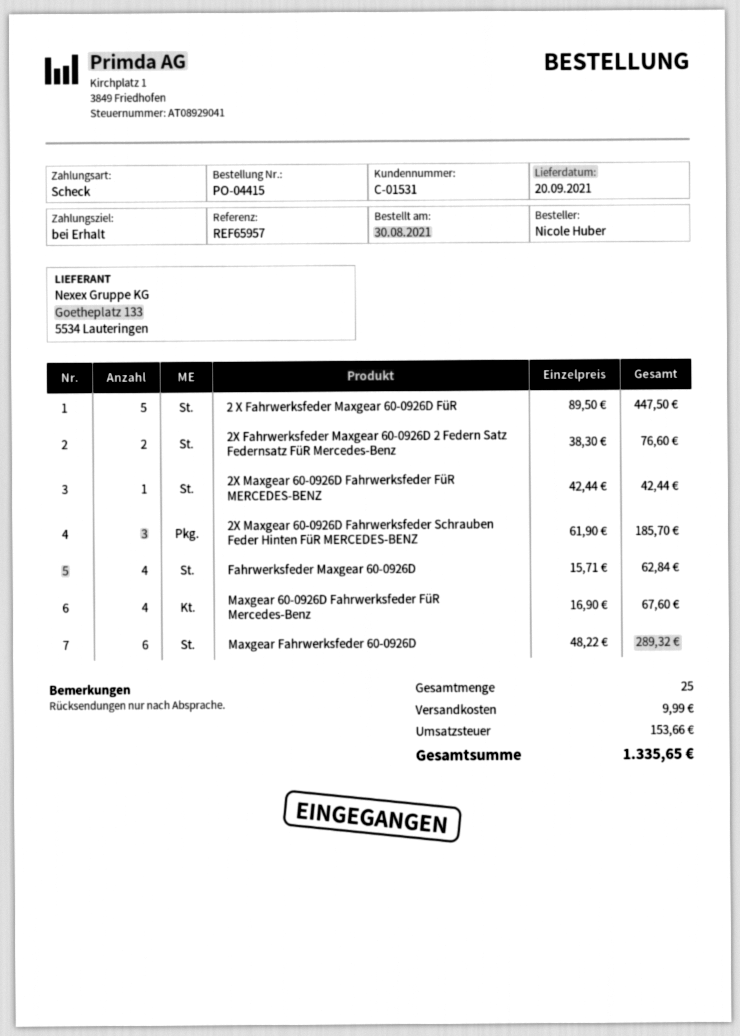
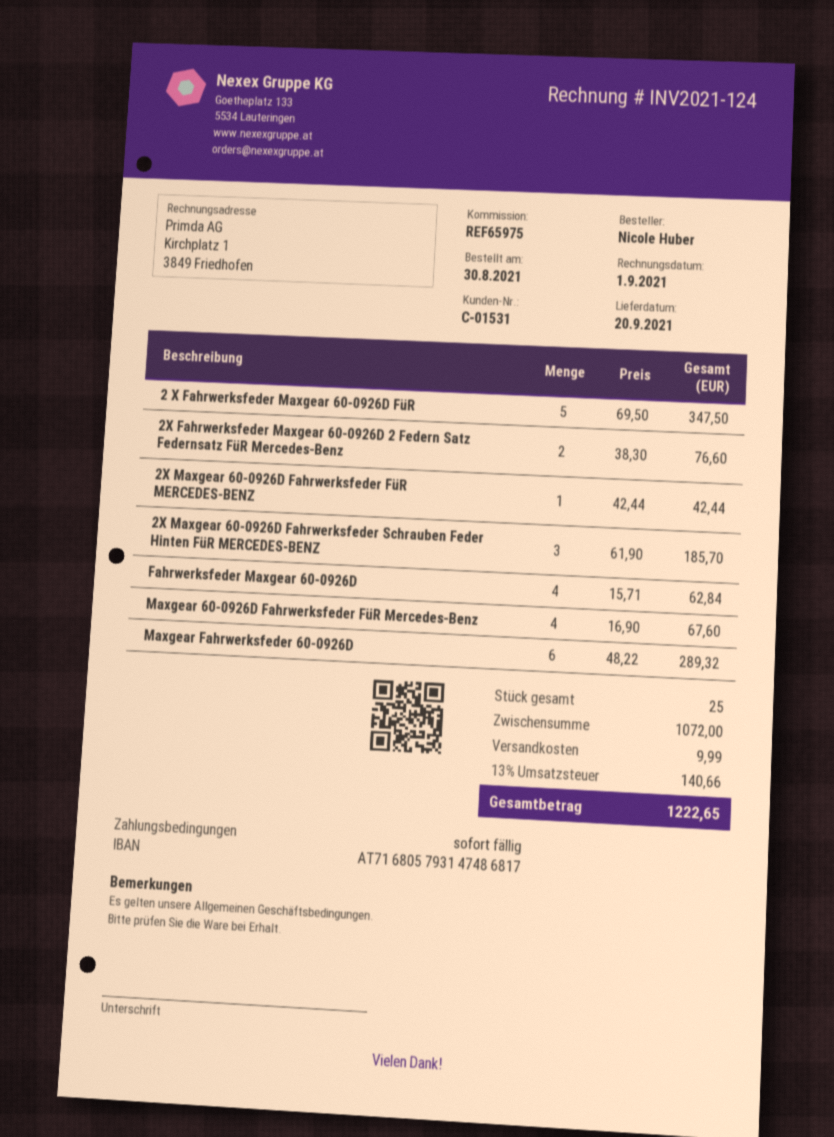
reference: REF65957 -> REF65975
2 X Fahrwerksfeder Maxgear 60-0926D FüR: 5 x 89.50 = 447.50 -> 5 x 69.50 = 347.50
tax: 153.66 -> 140.66
total: 1335.65 -> 1222.65

